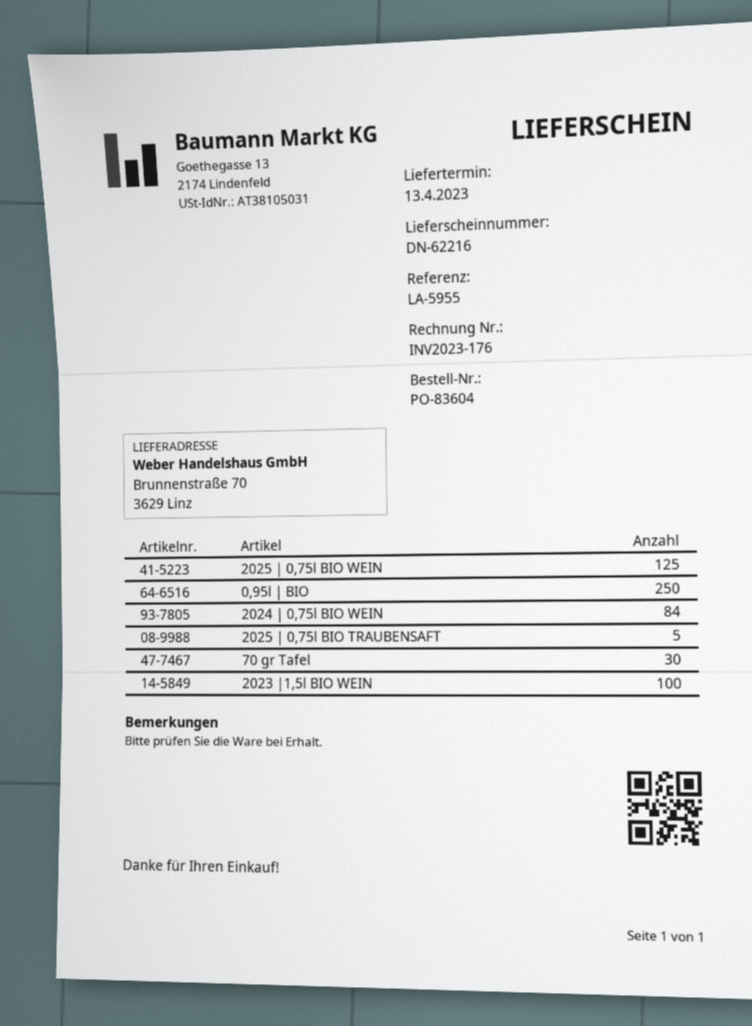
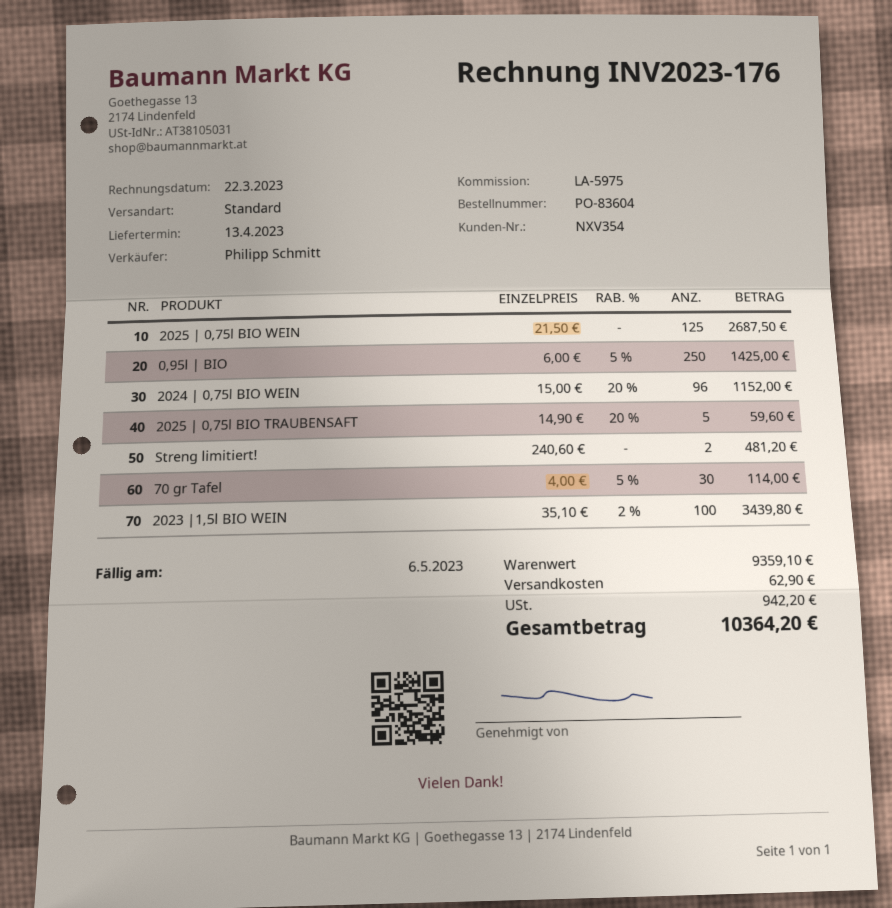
reference: LA-5955 -> LA-5975
2024 | 0,75l BIO WEIN: 84 -> 96
Streng limitiert!: none -> 2

